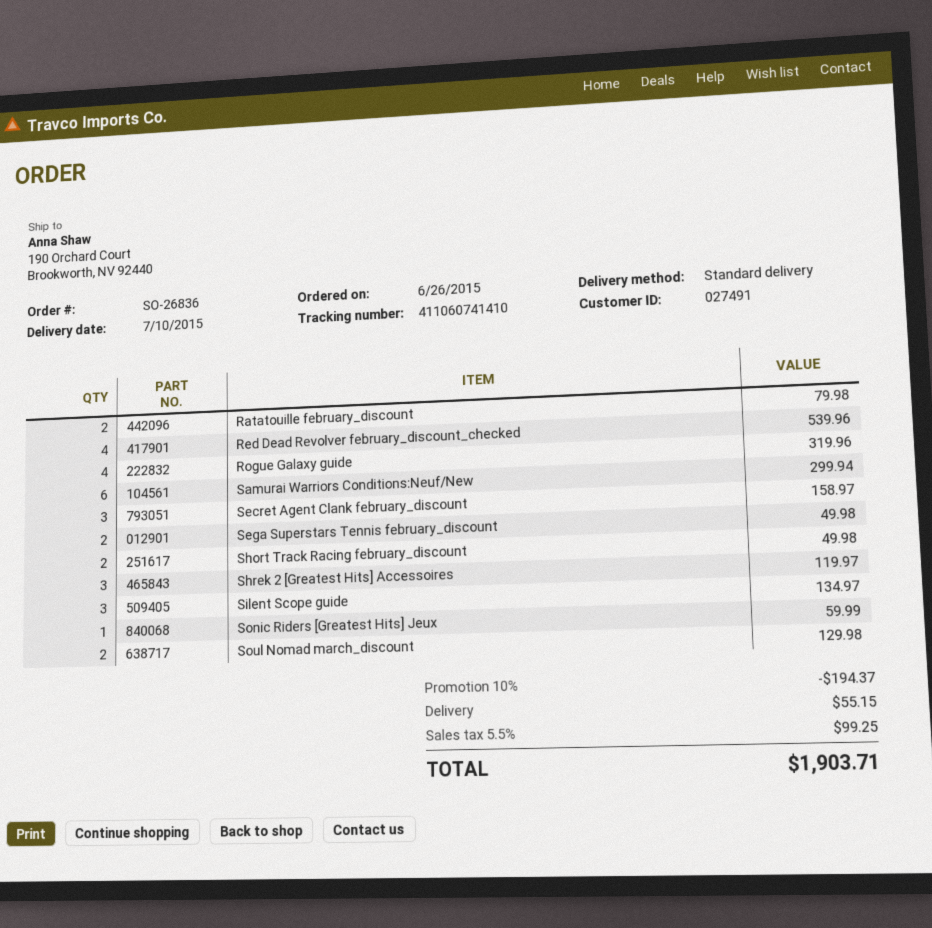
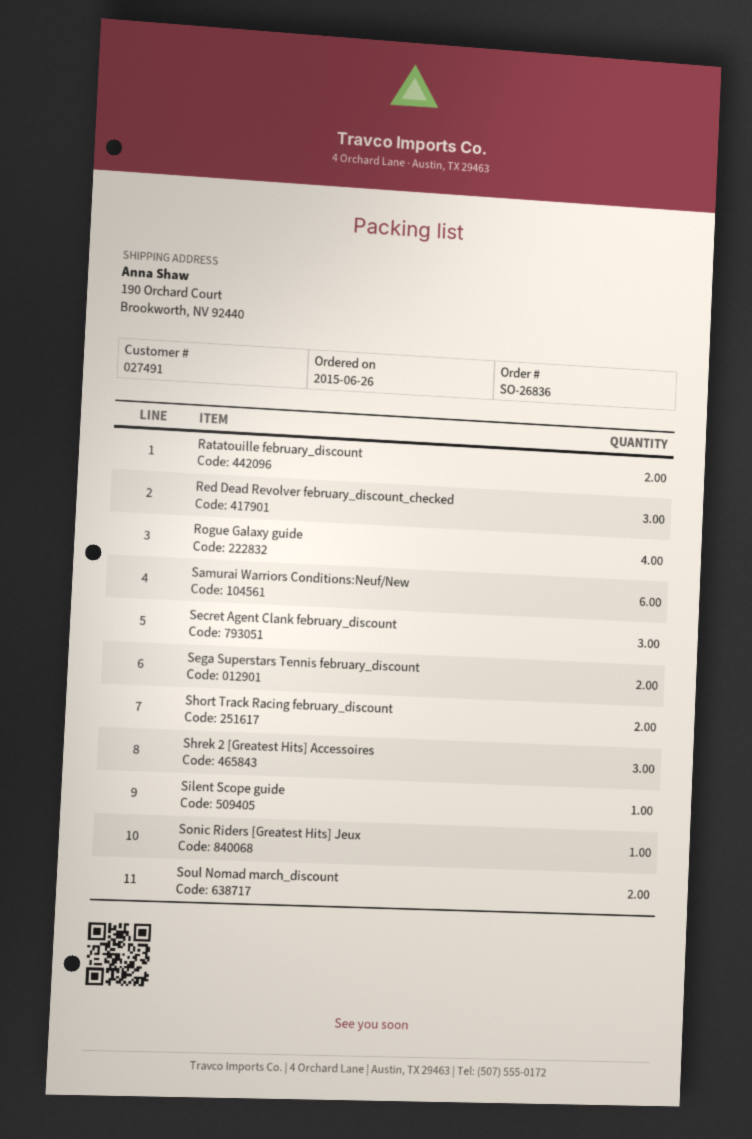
Red Dead Revolver february_discount_checked: 4 -> 3
Silent Scope guide: 3 -> 1

